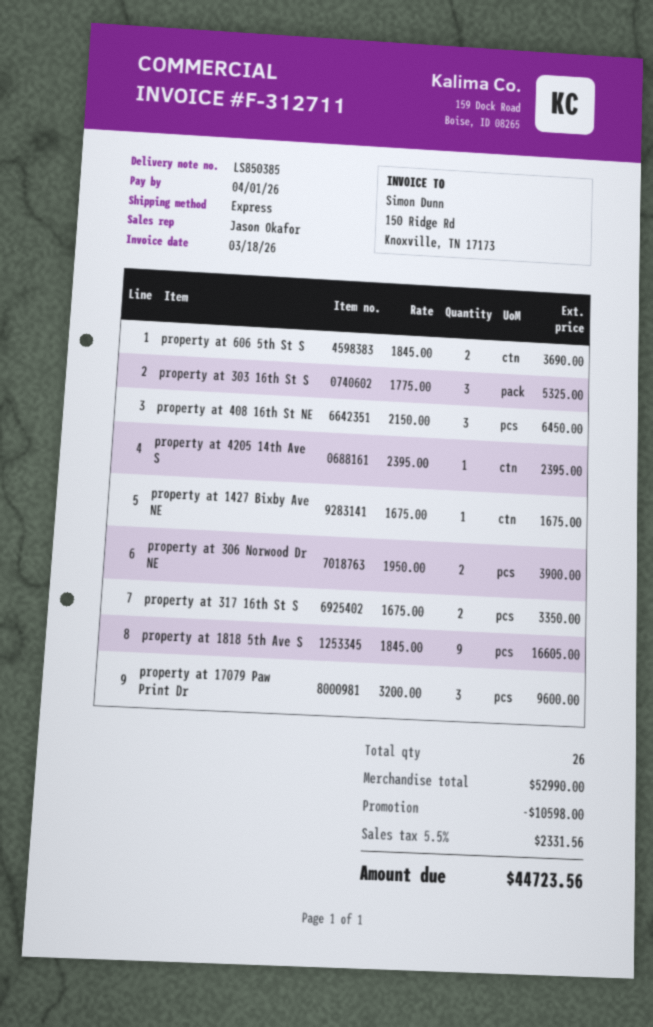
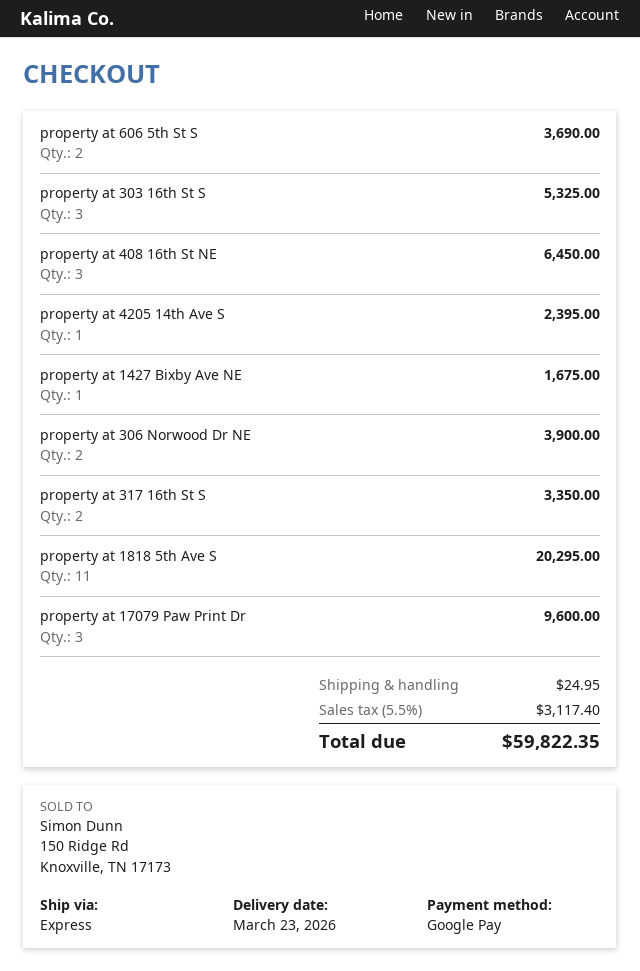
property at 1818 5th Ave S: 9 for 16605.00 -> 11 for 20295.00
discount: 10598.00 -> none
shipping: none -> 24.95
tax: 5.5% = 2331.56 -> 5.5% = 3117.40
total: 44723.56 -> 59822.35

